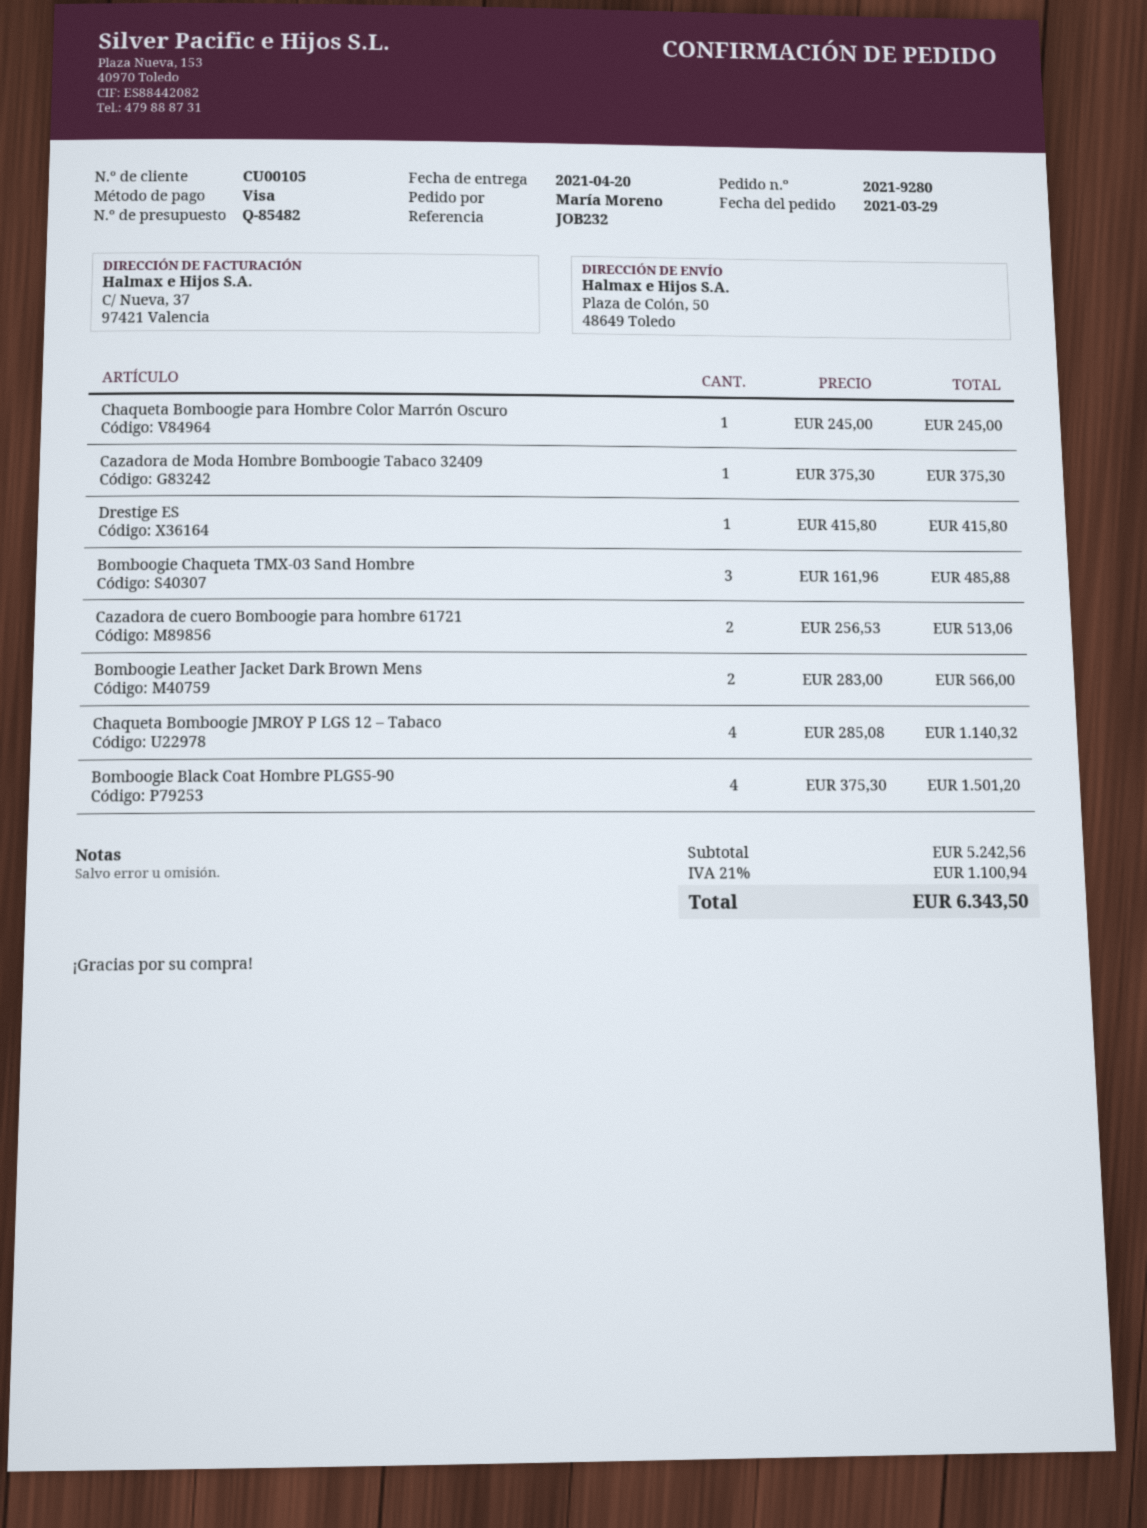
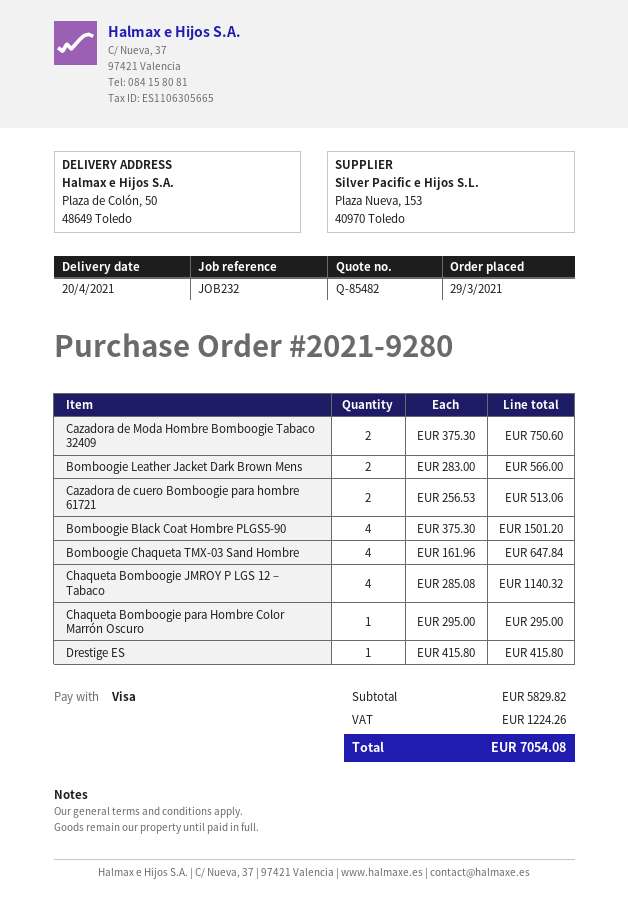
Chaqueta Bomboogie para Hombre Color Marrón Oscuro: 1 x 245.00 = 245.00 -> 1 x 295.00 = 295.00
Cazadora de Moda Hombre Bomboogie Tabaco 32409: 1 x 375.30 = 375.30 -> 2 x 375.30 = 750.60
Bomboogie Chaqueta TMX-03 Sand Hombre: 3 x 161.96 = 485.88 -> 4 x 161.96 = 647.84
subtotal: 5242.56 -> 5829.82
tax: 1100.94 -> 1224.26
total: 6343.50 -> 7054.08

